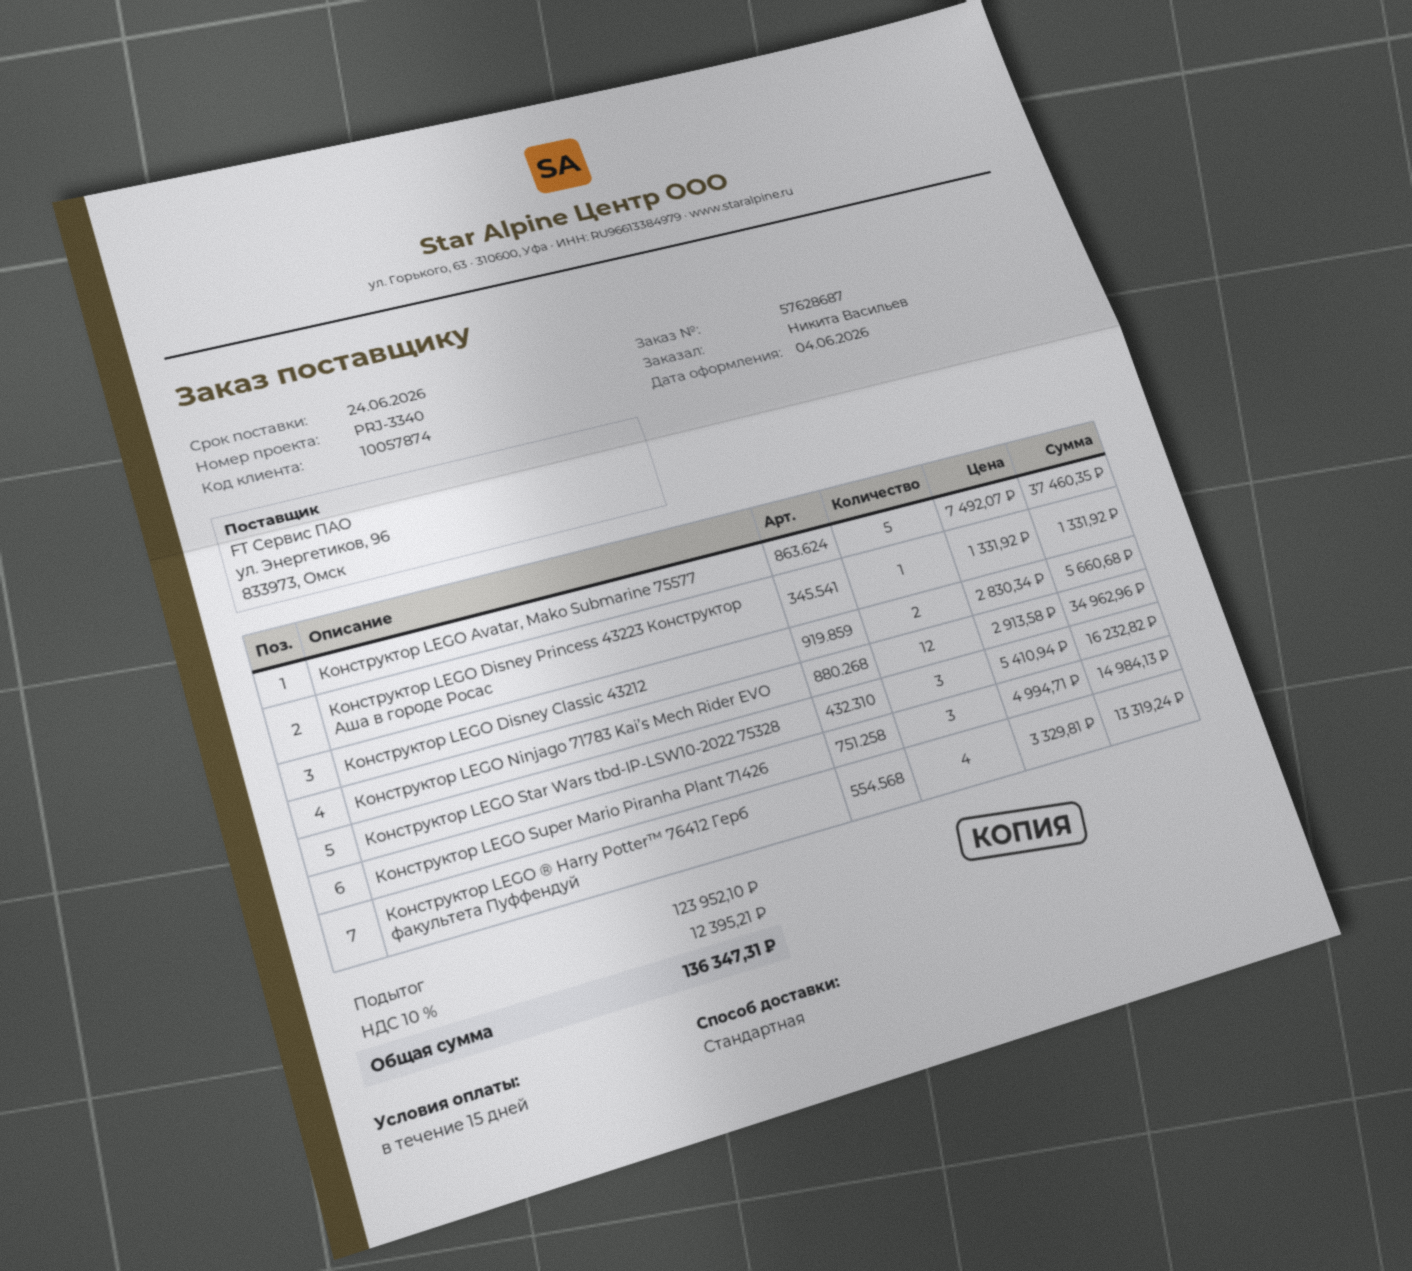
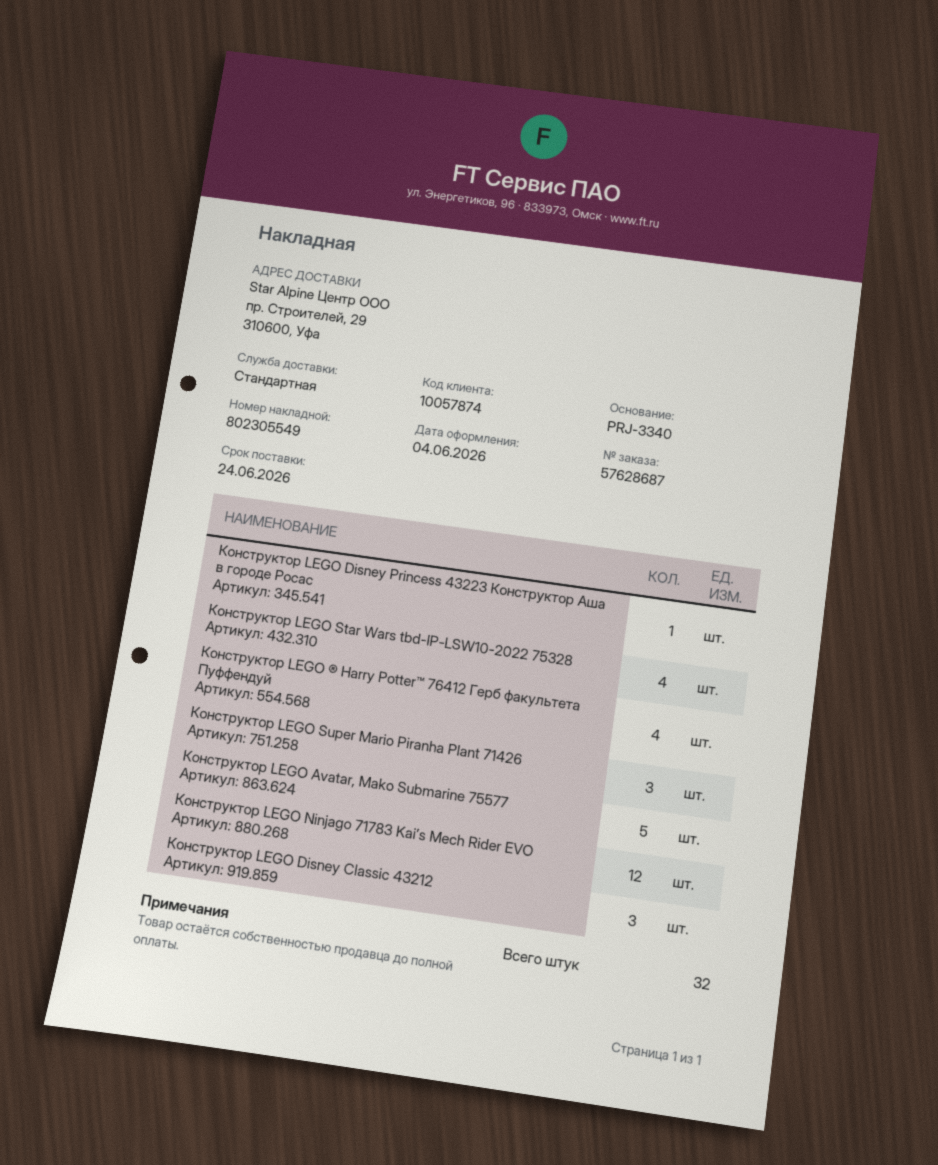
Конструктор LEGO Disney Сlassic 43212: 2 -> 3
Конструктор LEGO Star Wars tbd-IP-LSW10-2022 75328: 3 -> 4

